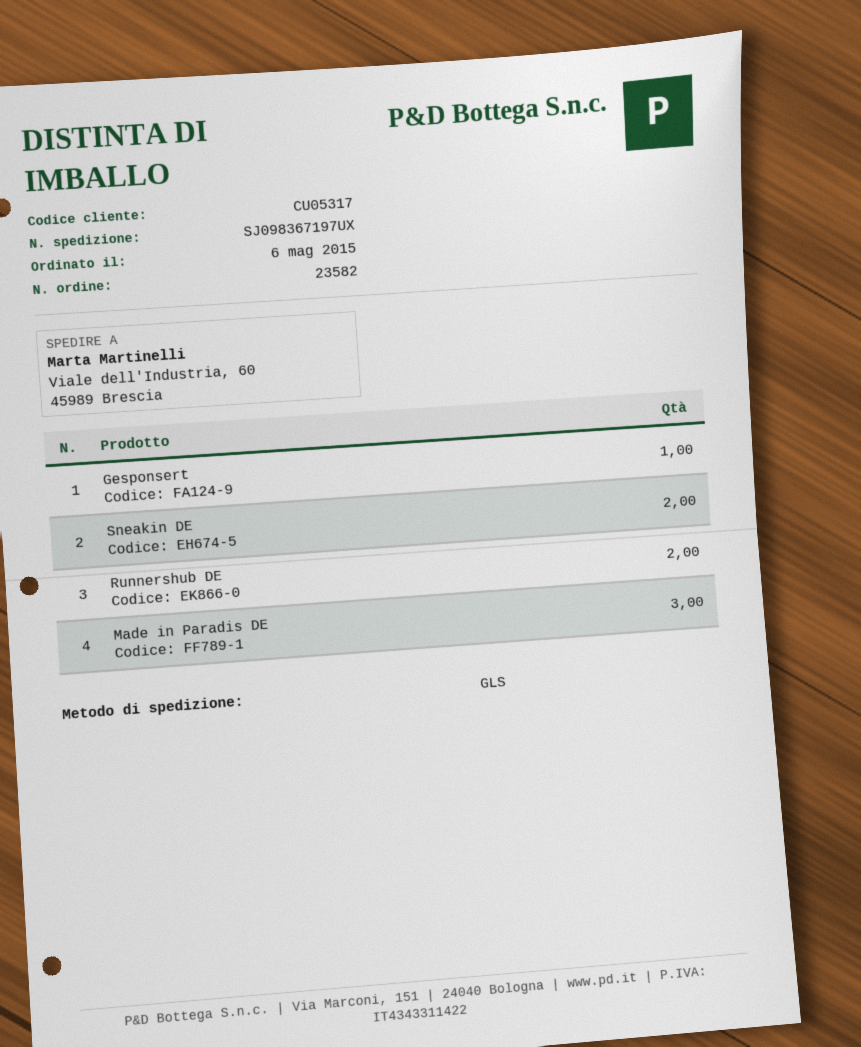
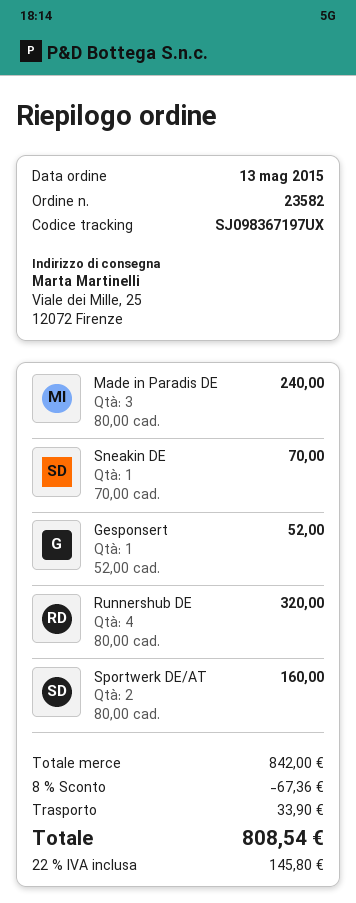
order date: 2015-05-06 -> 2015-05-13
ship to: Viale dell'Industria, 60, 45989 Brescia -> Viale dei Mille, 25, 12072 Firenze
Sneakin DE: 2 -> 1
Runnershub DE: 2 -> 4
Sportwerk DE/AT: none -> 2

